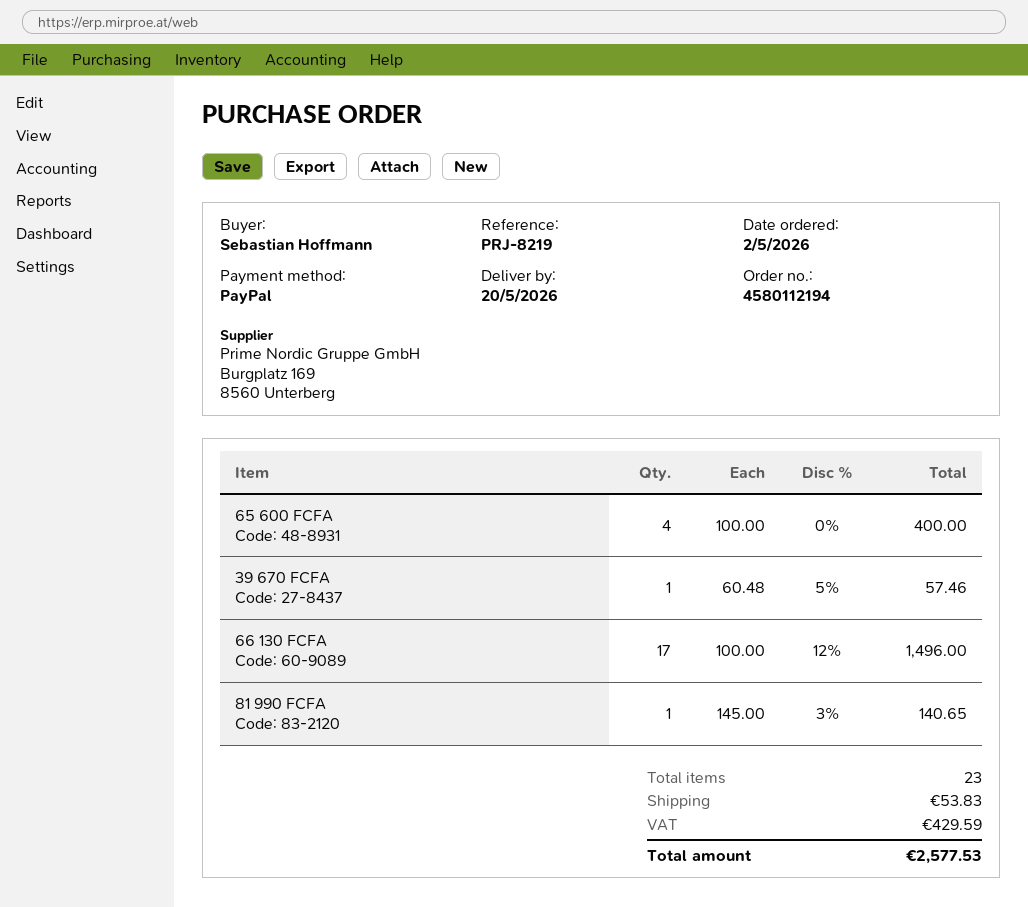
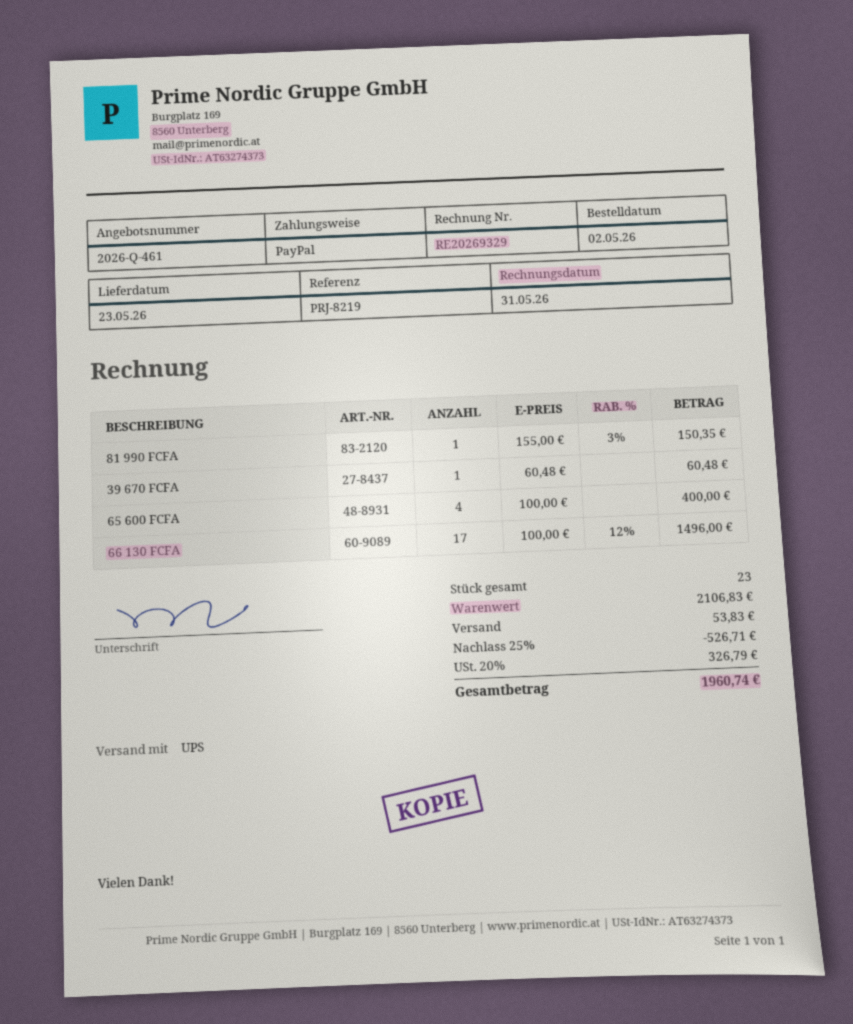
delivery date: 2026-05-20 -> 2026-05-23
39 670 FCFA: 1 x 60.48 - 5% = 57.46 -> 1 x 60.48 = 60.48
81 990 FCFA: 1 x 145.00 - 3% = 140.65 -> 1 x 155.00 - 3% = 150.35
discount: none -> 25% = 526.71
tax: 429.59 -> 326.79
total: 2577.53 -> 1960.74

